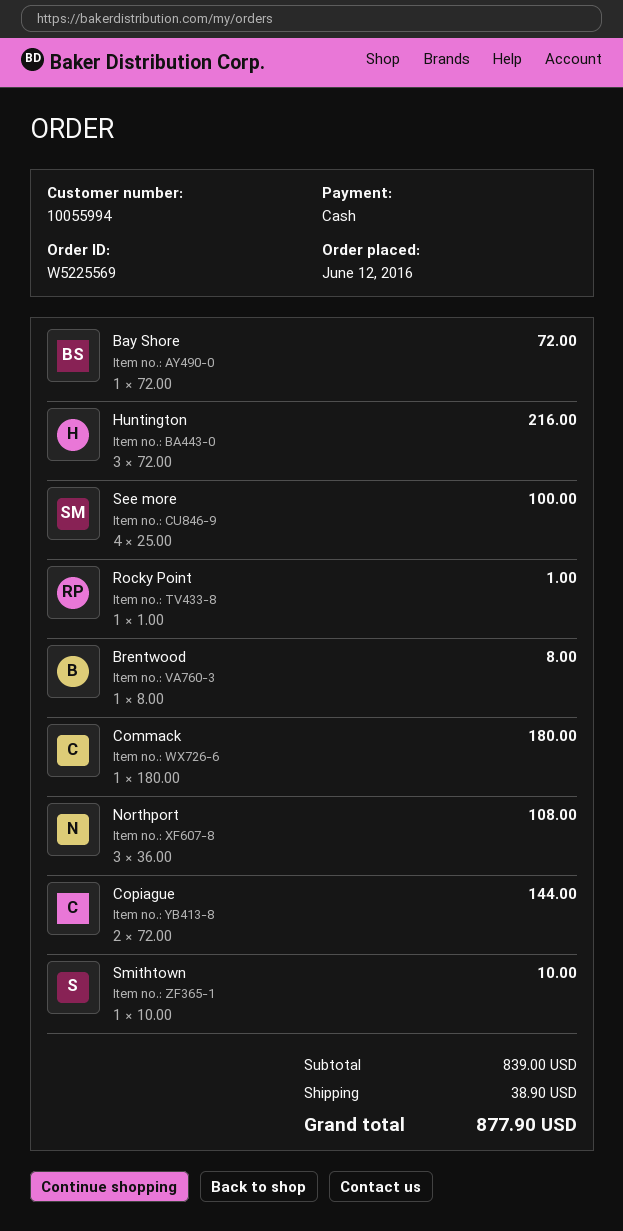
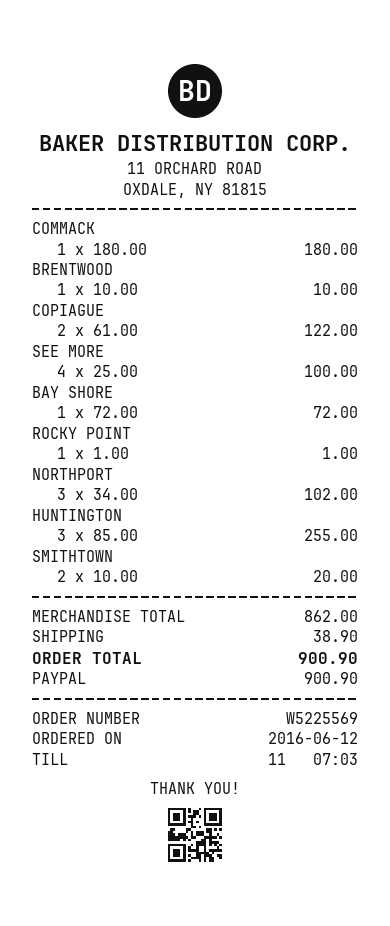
payment method: cash -> PayPal
Huntington: 3 x 72.00 = 216.00 -> 3 x 85.00 = 255.00
Brentwood: 1 x 8.00 = 8.00 -> 1 x 10.00 = 10.00
Northport: 3 x 36.00 = 108.00 -> 3 x 34.00 = 102.00
Copiague: 2 x 72.00 = 144.00 -> 2 x 61.00 = 122.00
Smithtown: 1 x 10.00 = 10.00 -> 2 x 10.00 = 20.00
subtotal: 839.00 -> 862.00
total: 877.90 -> 900.90

